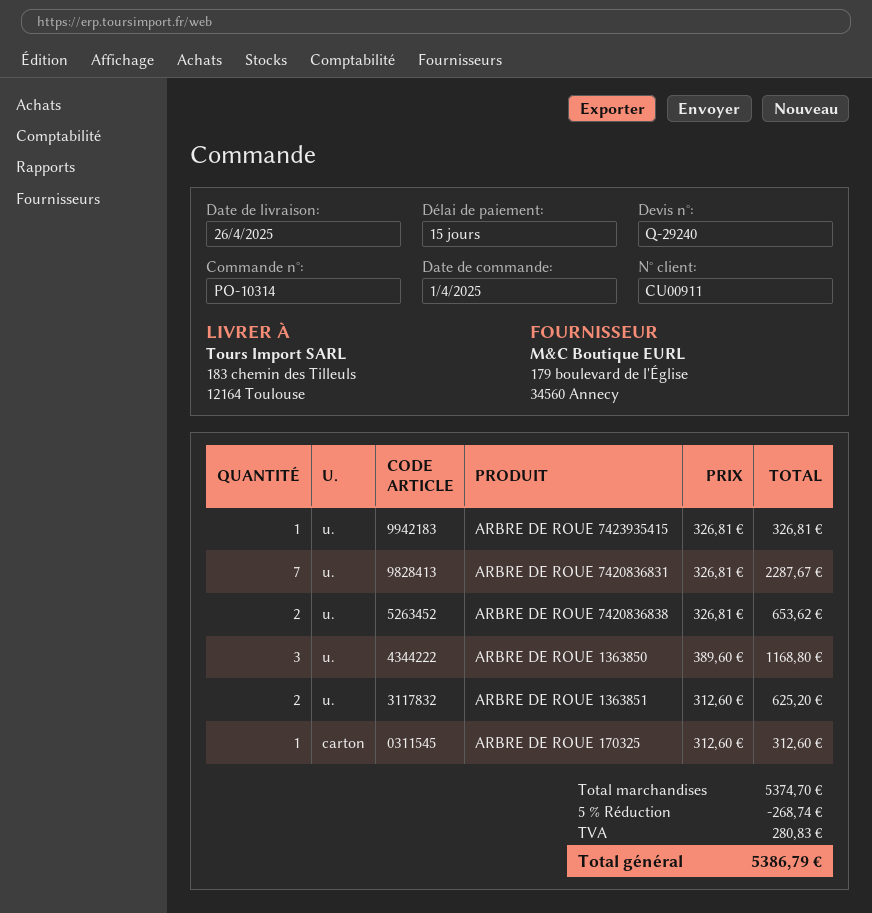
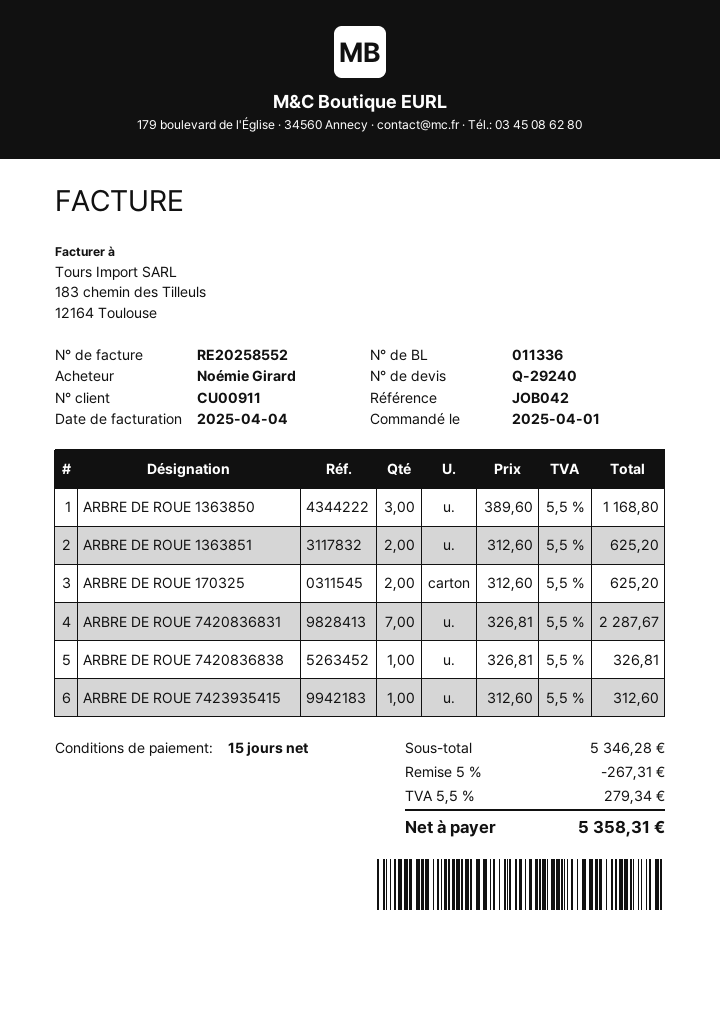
ARBRE DE ROUE 7423935415: 1 x 326.81 = 326.81 -> 1 x 312.60 = 312.60
ARBRE DE ROUE 7420836838: 2 x 326.81 = 653.62 -> 1 x 326.81 = 326.81
ARBRE DE ROUE 170325: 1 x 312.60 = 312.60 -> 2 x 312.60 = 625.20
subtotal: 5374.70 -> 5346.28
discount: 5% = 268.74 -> 5% = 267.31
tax: 280.83 -> 279.34
total: 5386.79 -> 5358.31

